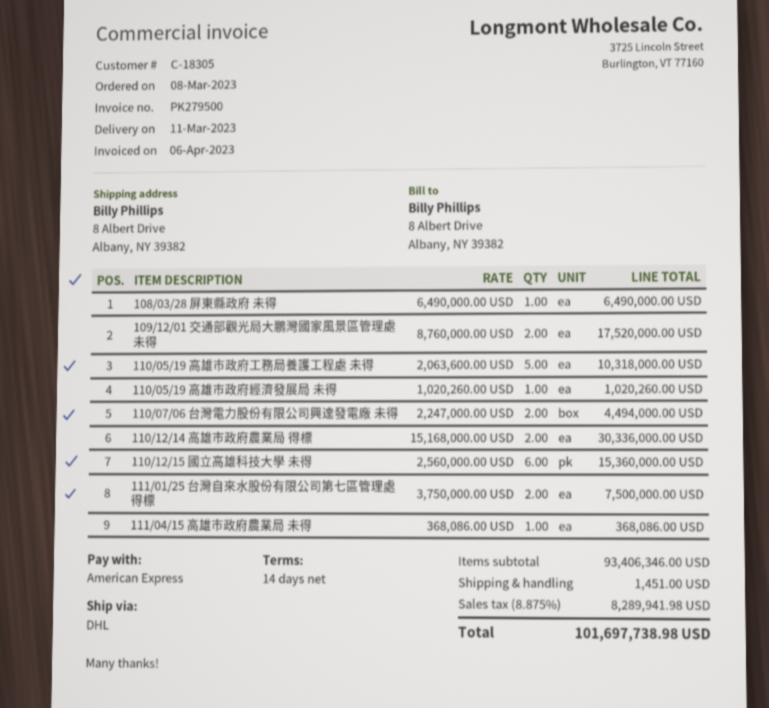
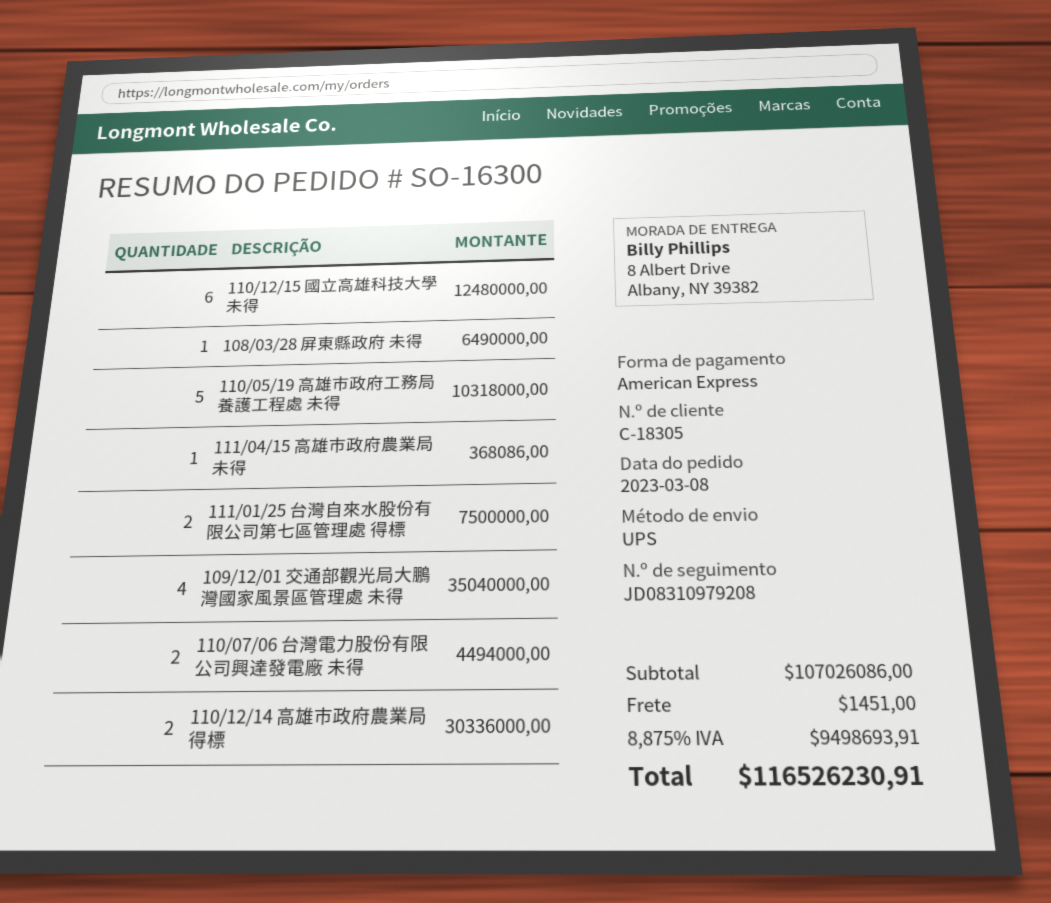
shipping method: DHL -> UPS
109/12/01 交通部觀光局大鵬灣國家風景區管理處 未得: 2 for 17520000.00 -> 4 for 35040000.00
110/05/19 高雄市政府經濟發展局 未得: 1 for 1020260.00 -> none
110/12/15 國立高雄科技大學 未得: 6 for 15360000.00 -> 6 for 12480000.00
subtotal: 93406346.00 -> 107026086.00
tax: 8.875% = 8289941.98 -> 8.875% = 9498693.91
total: 101697738.98 -> 116526230.91

